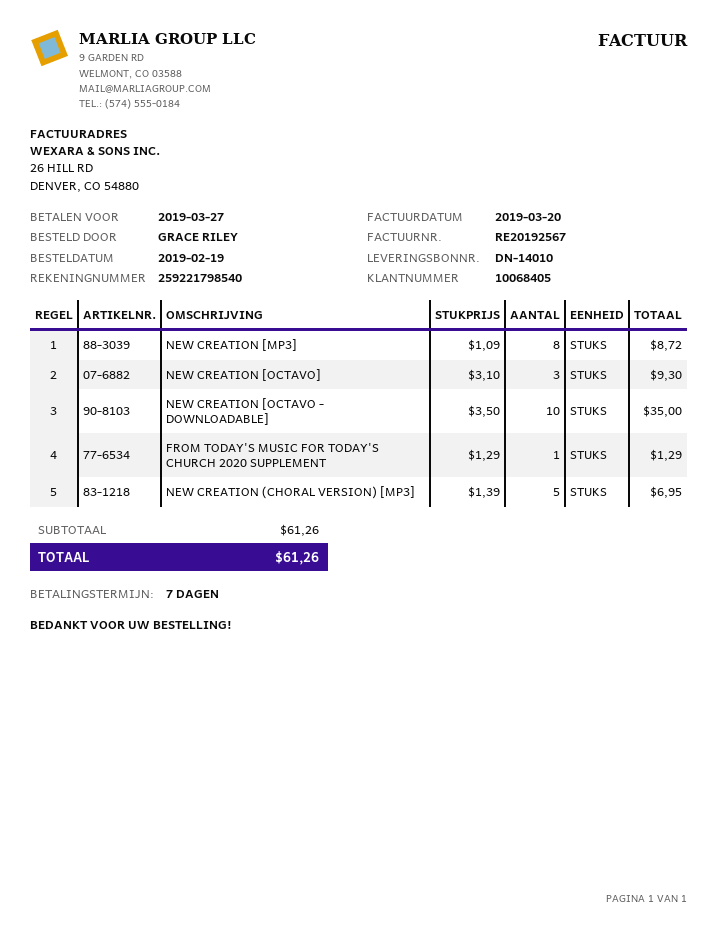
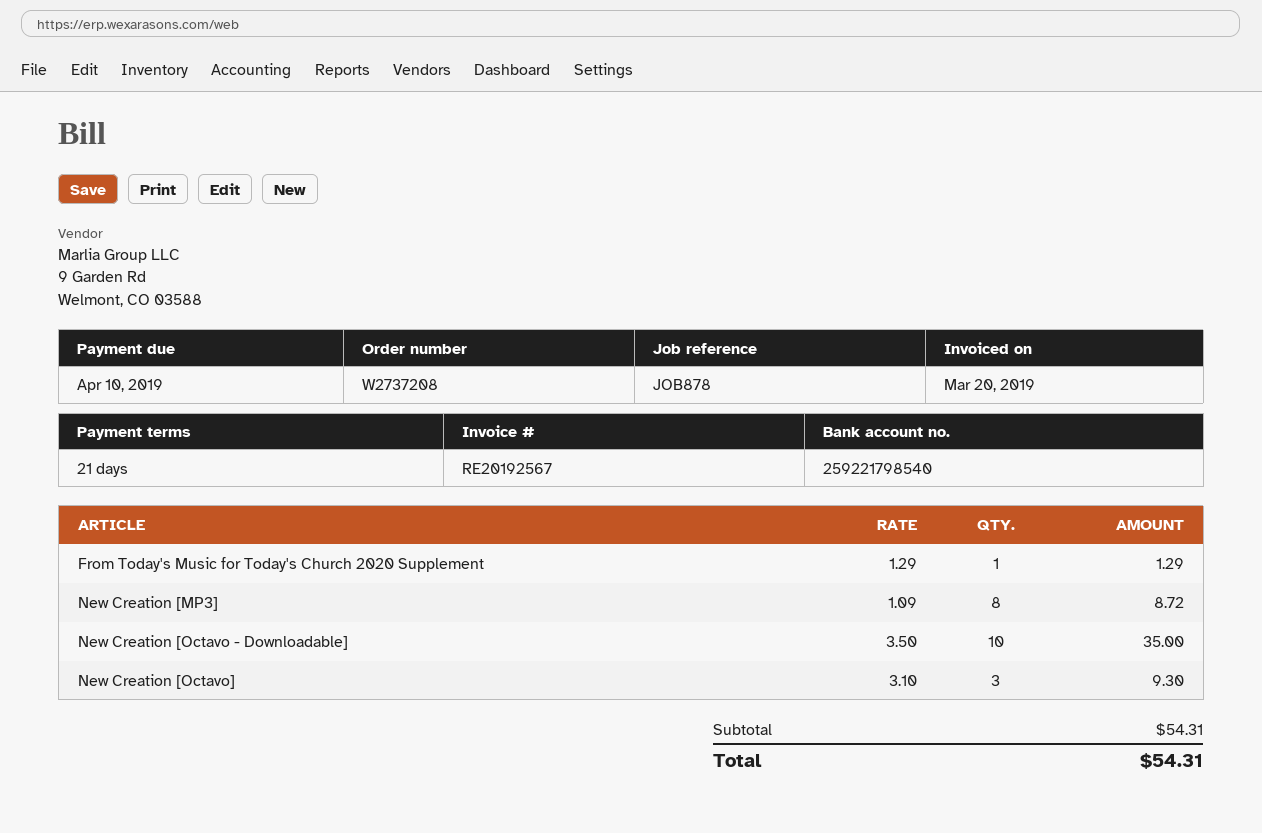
payment terms: 7 days -> 21 days
due date: 2019-03-27 -> 2019-04-10
NEW CREATION (CHORAL VERSION) [MP3]: 5 x 1.39 = 6.95 -> none
subtotal: 61.26 -> 54.31
total: 61.26 -> 54.31

